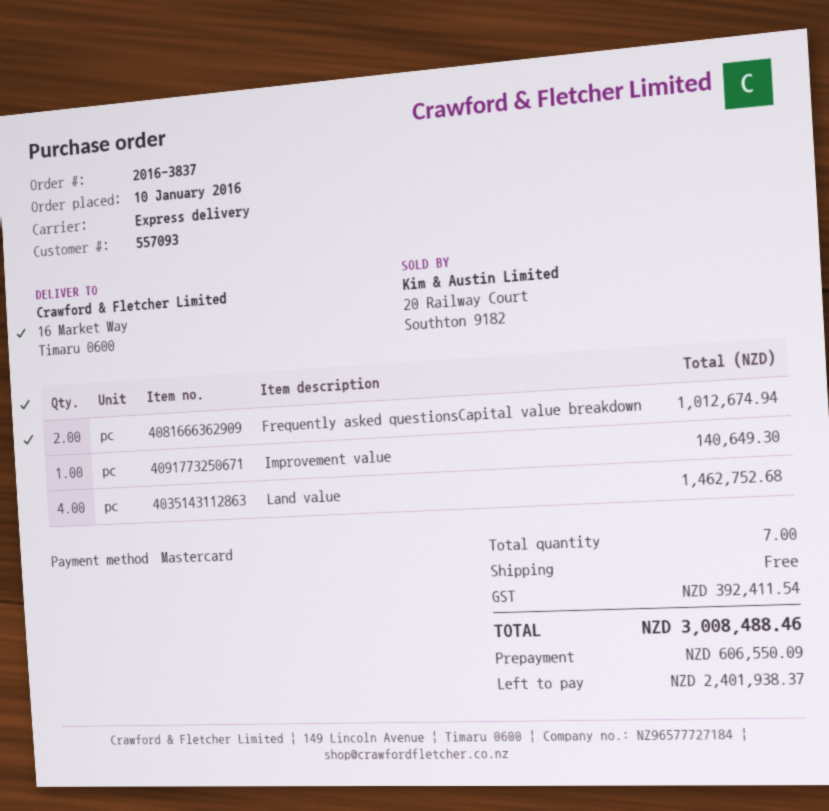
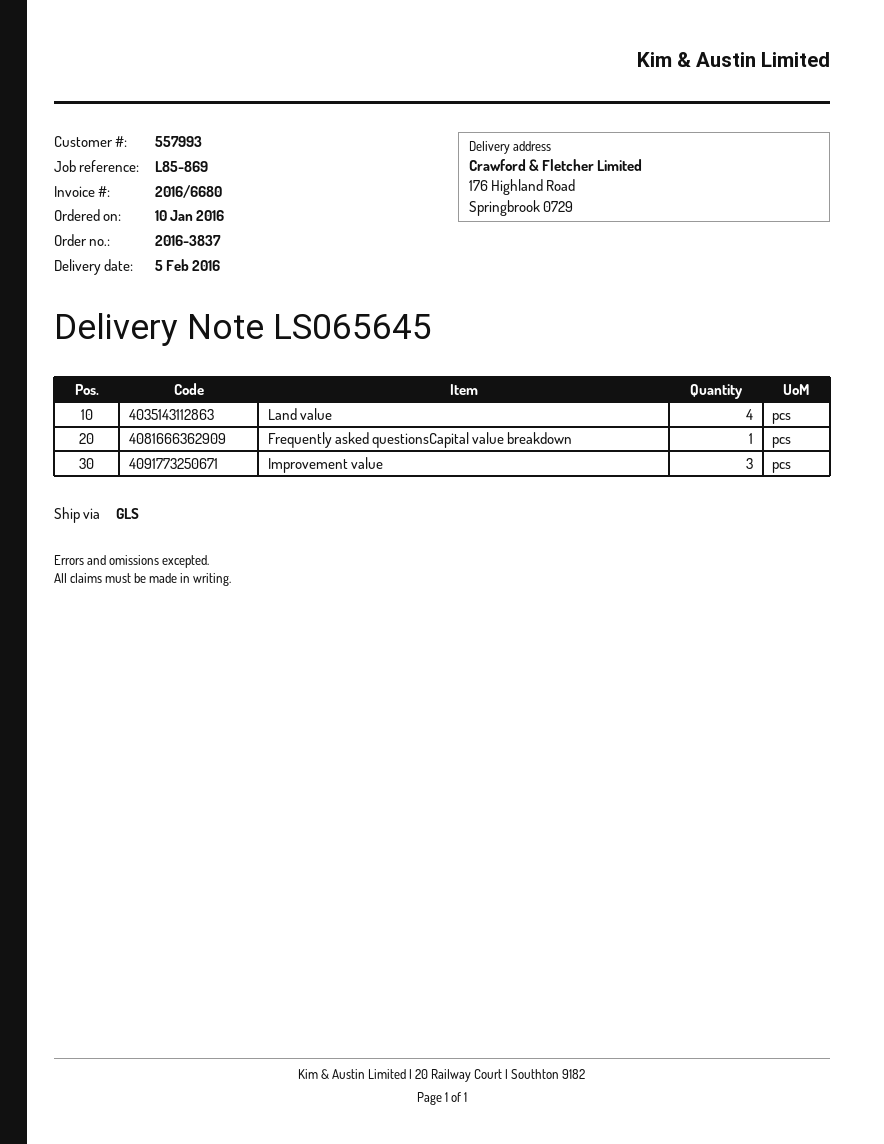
customer number: 557093 -> 557993
shipping method: express -> GLS
ship to: 16 Market Way, Timaru 0600 -> 176 Highland Road, Springbrook 0729
Frequently asked questionsCapital value breakdown: 2 -> 1
Improvement value: 1 -> 3

